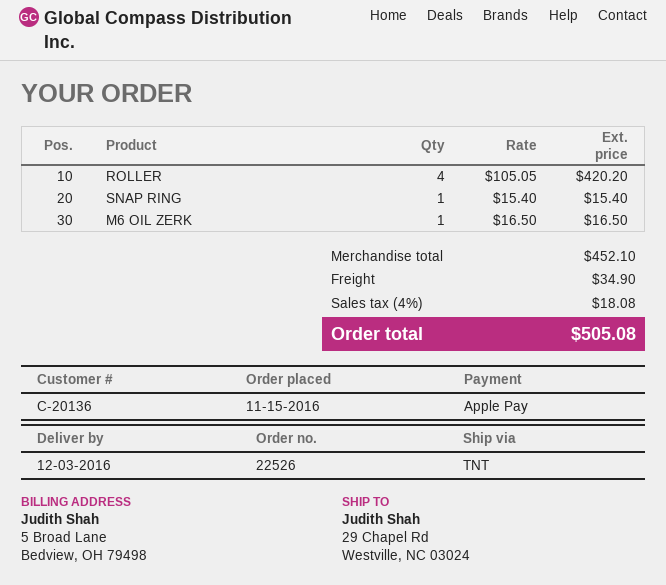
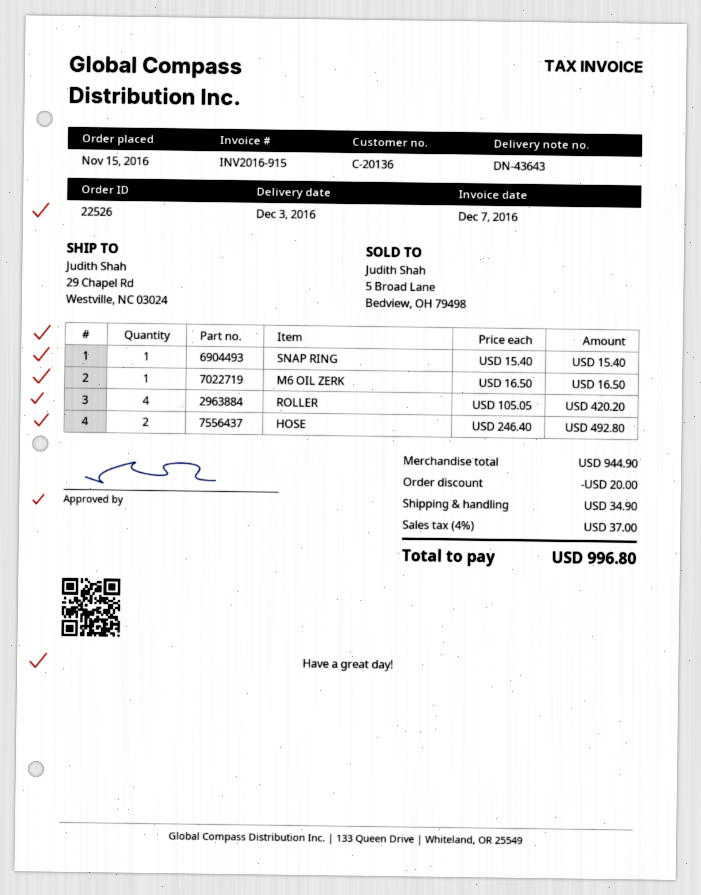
HOSE: none -> 2 x 246.40 = 492.80
subtotal: 452.10 -> 944.90
discount: none -> 20.00
tax: 4% = 18.08 -> 4% = 37.00
total: 505.08 -> 996.80

